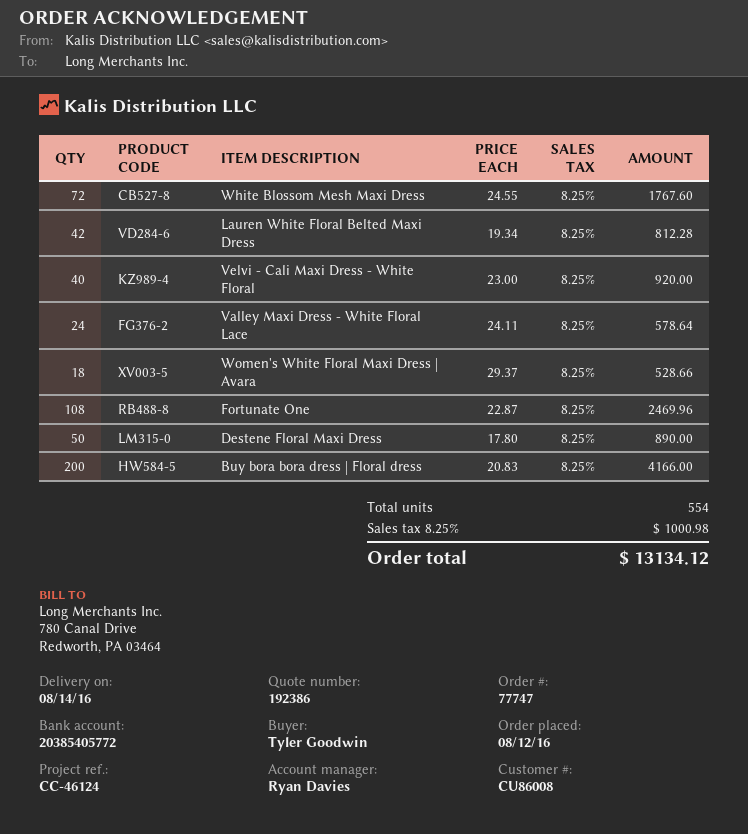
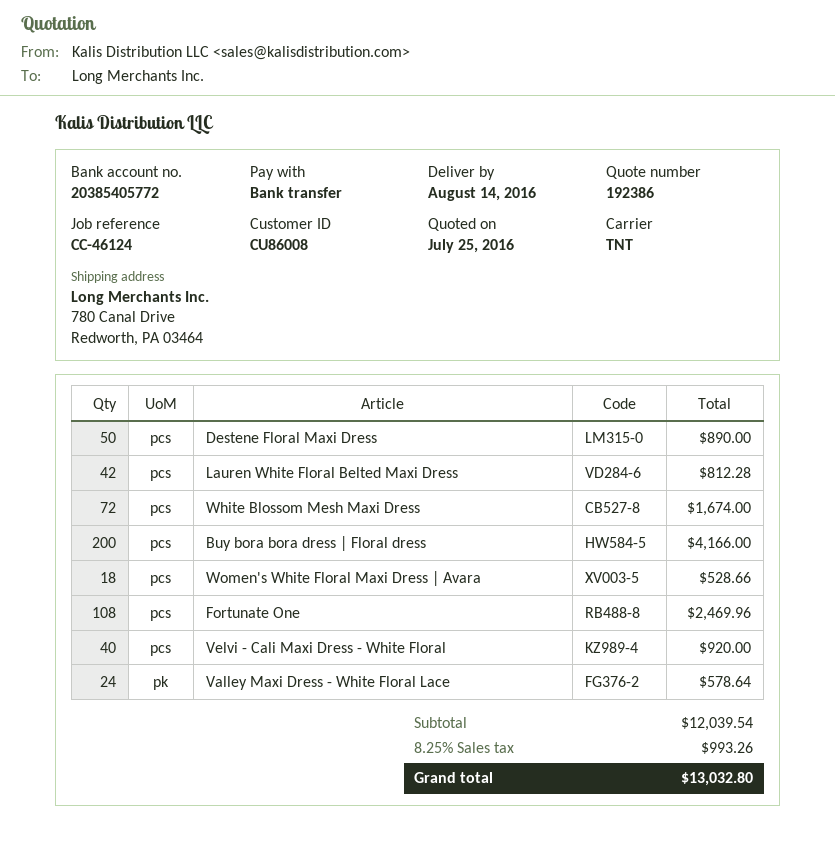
White Blossom Mesh Maxi Dress: 72 for 1767.60 -> 72 for 1674.00
tax: 8.25% = 1000.98 -> 8.25% = 993.26
total: 13134.12 -> 13032.80

